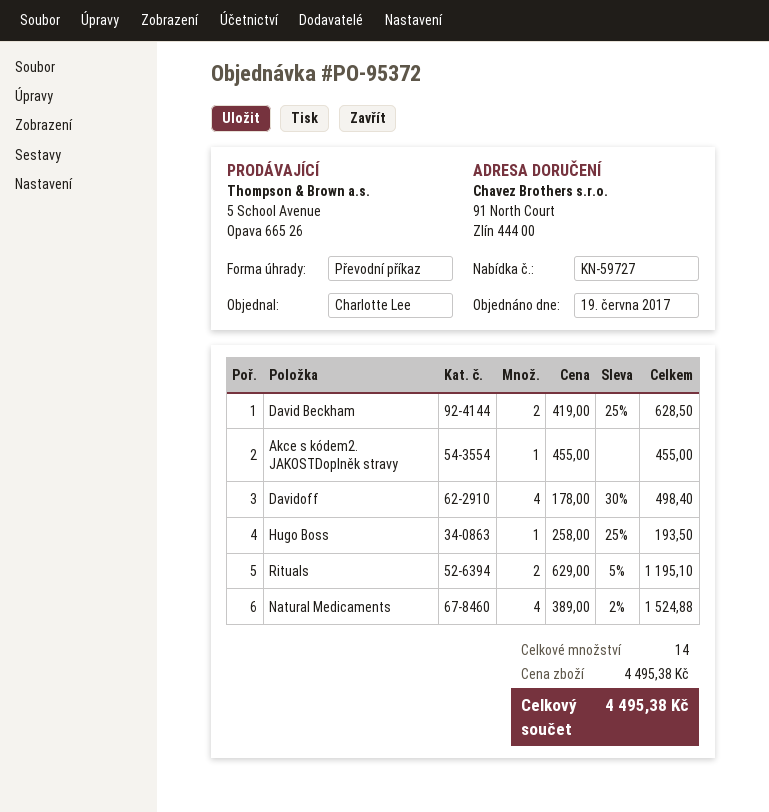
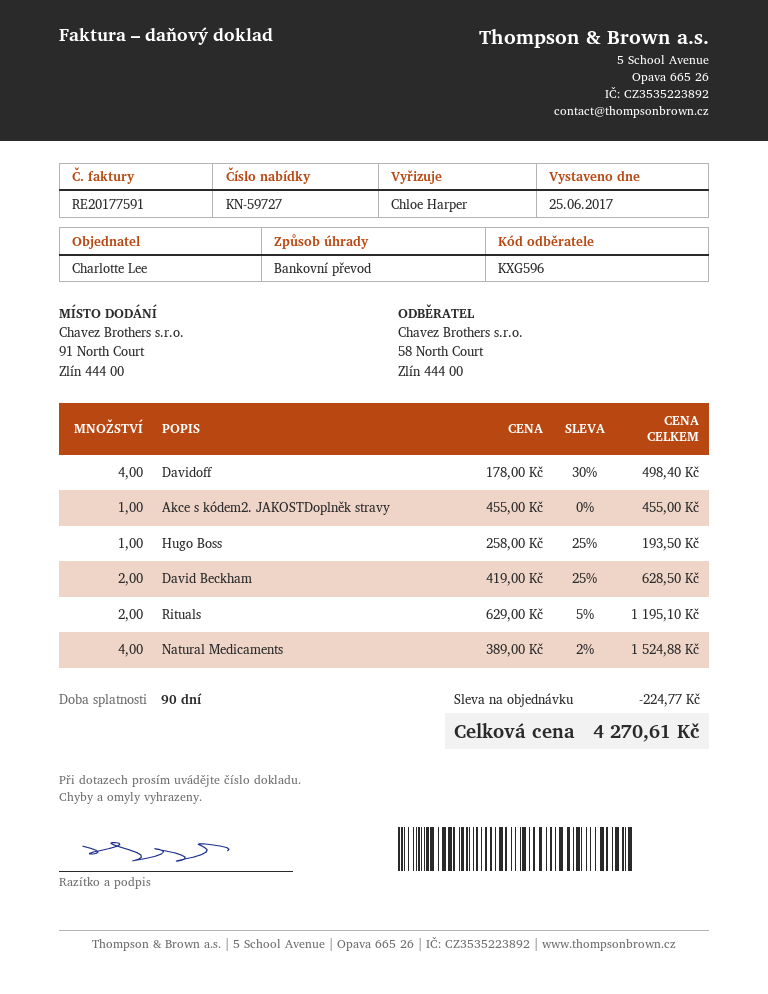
discount: none -> 224.77
total: 4495.38 -> 4270.61

